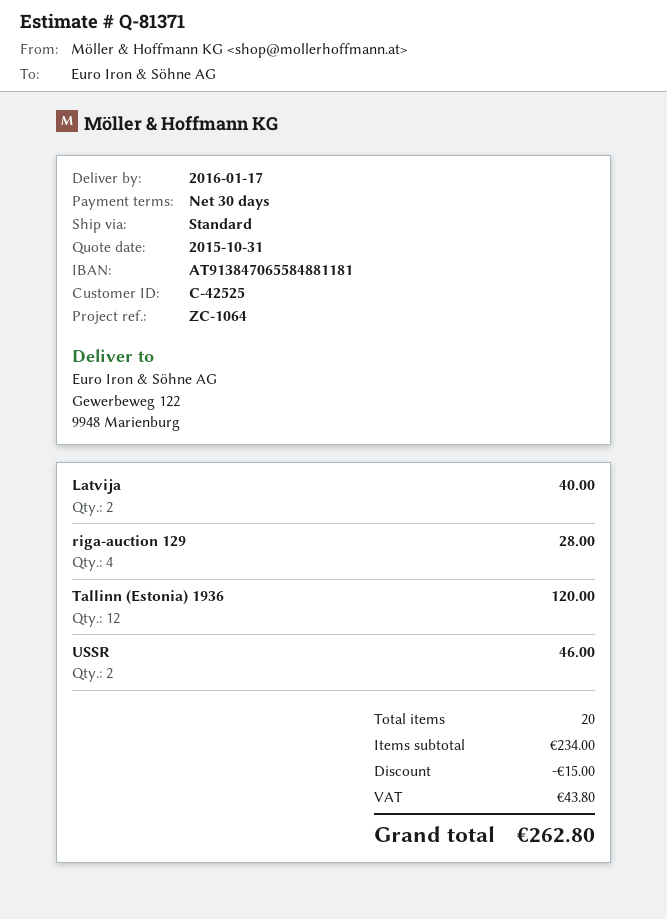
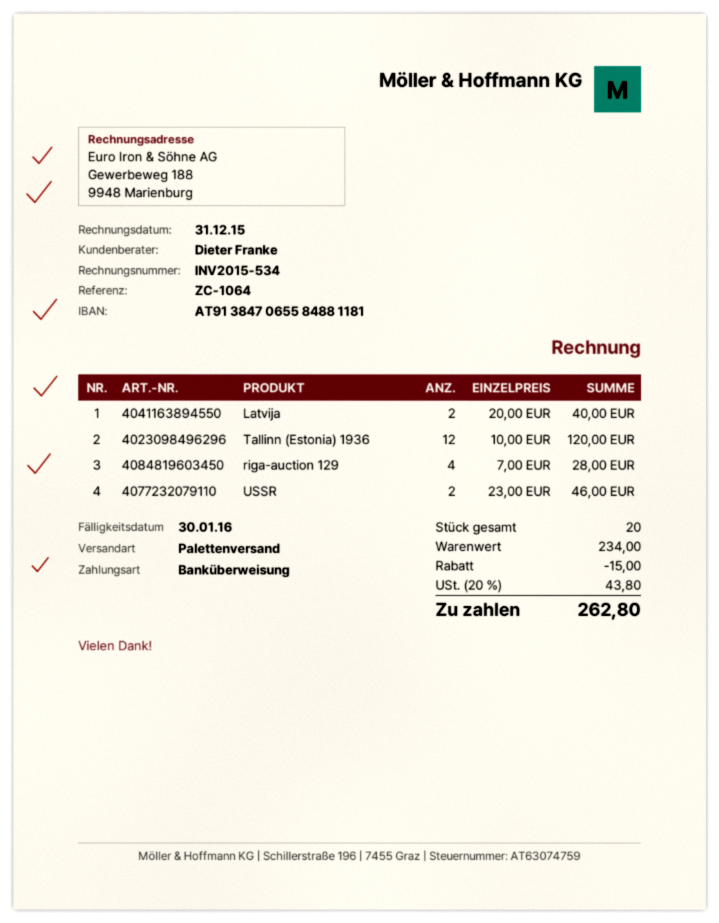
shipping method: standard -> pallet freight

